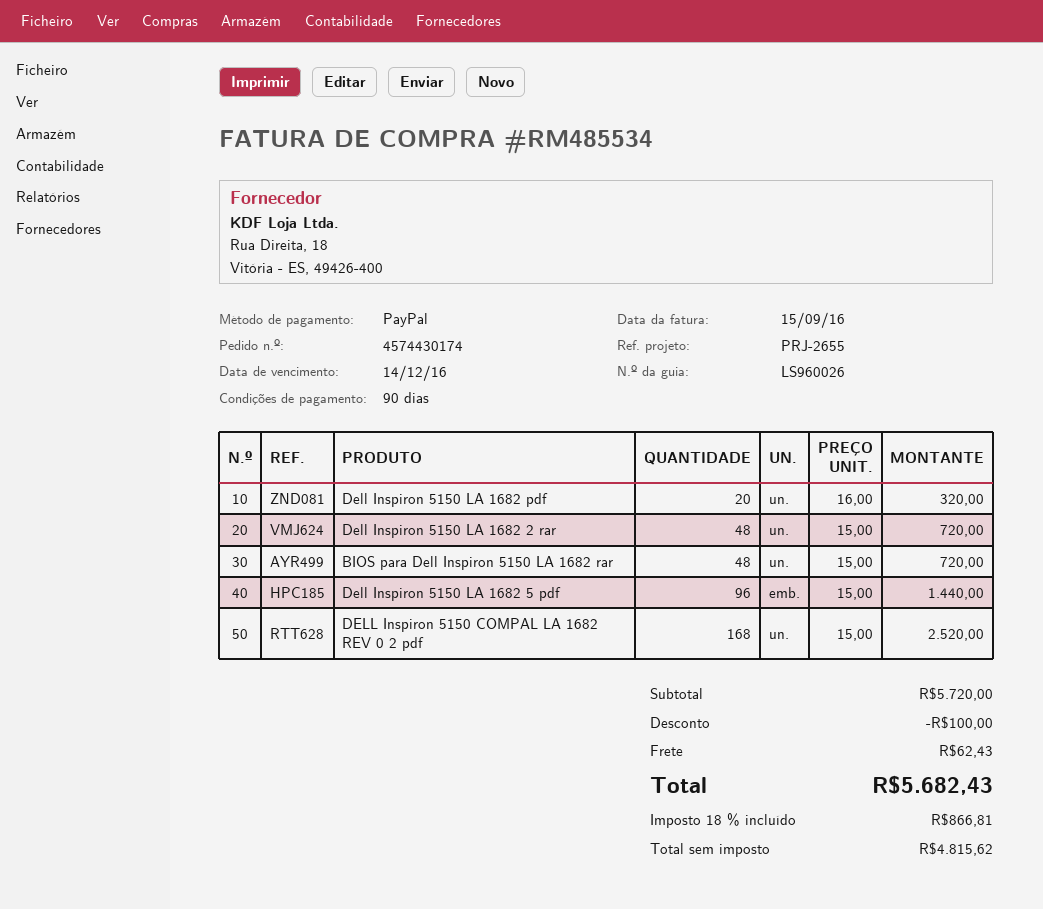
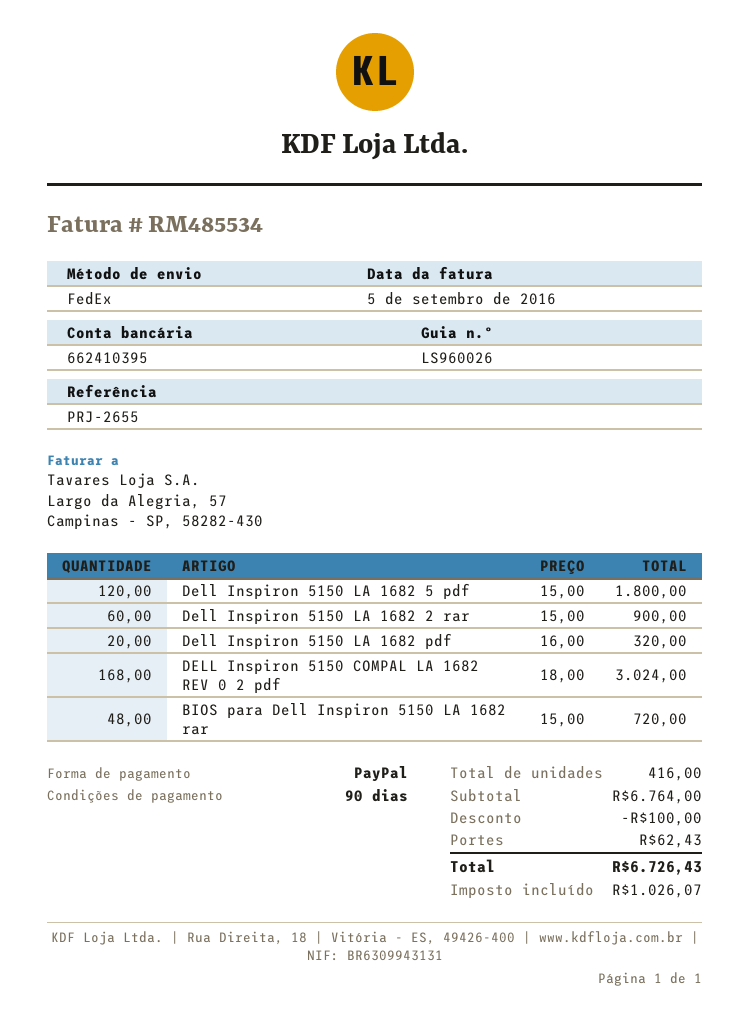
invoice date: 2016-09-15 -> 2016-09-05
Dell Inspiron 5150 LA 1682 2 rar: 48 x 15.00 = 720.00 -> 60 x 15.00 = 900.00
Dell Inspiron 5150 LA 1682 5 pdf: 96 x 15.00 = 1440.00 -> 120 x 15.00 = 1800.00
DELL Inspiron 5150 COMPAL LA 1682 REV 0 2 pdf: 168 x 15.00 = 2520.00 -> 168 x 18.00 = 3024.00
subtotal: 5720.00 -> 6764.00
tax: 866.81 -> 1026.07
total: 5682.43 -> 6726.43

